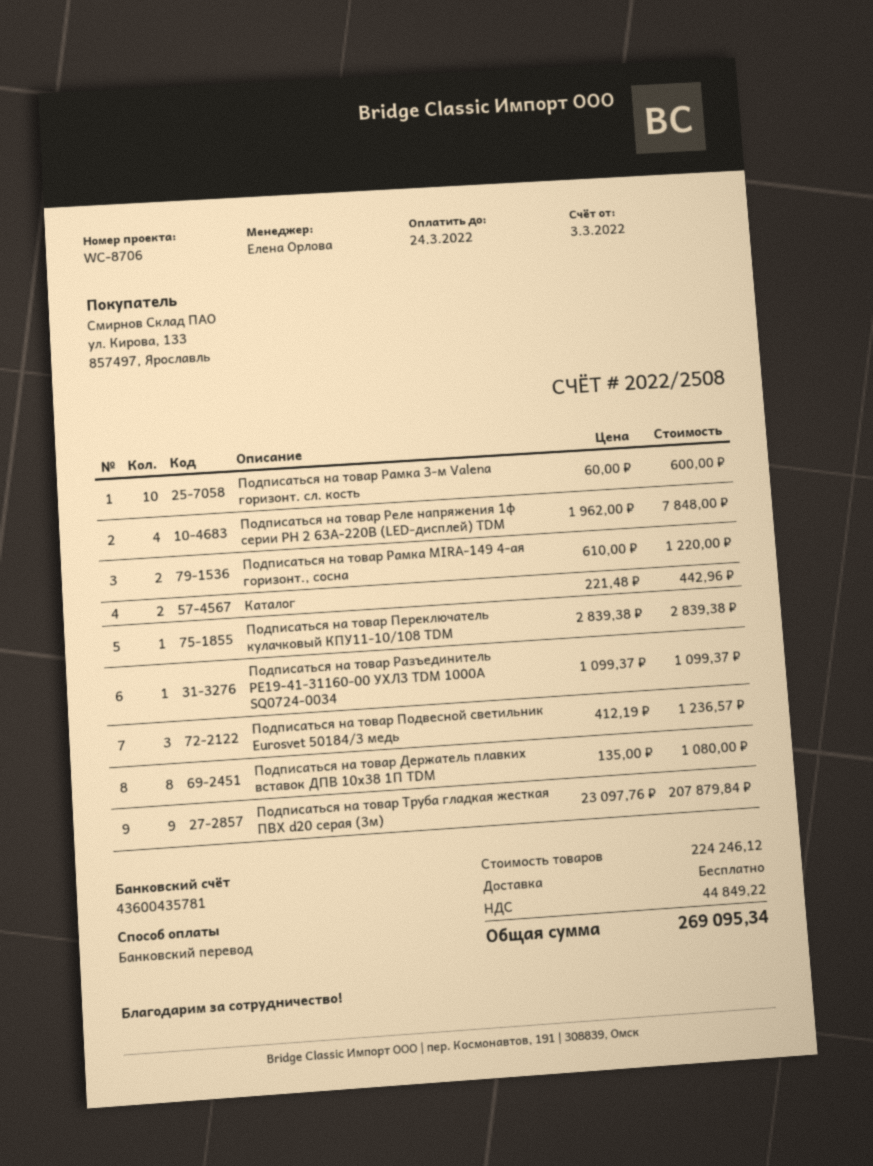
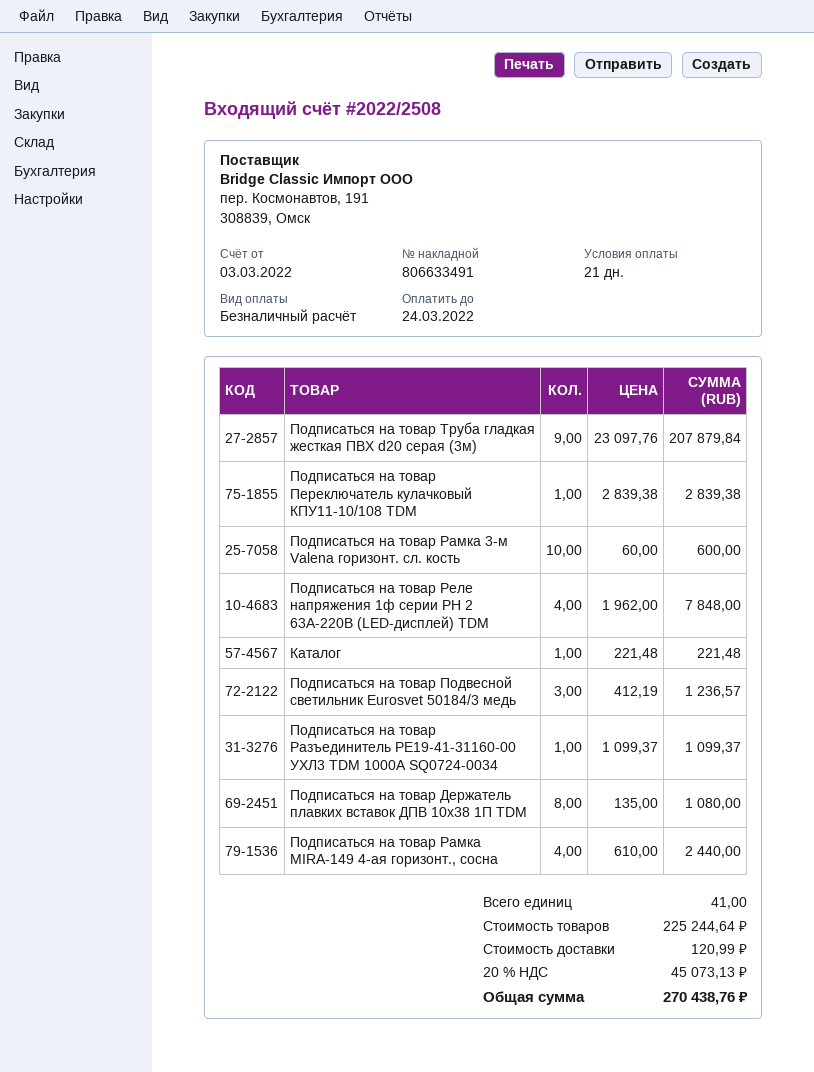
Подписаться на товар Рамка MIRA-149 4-ая горизонт., сосна: 2 x 610.00 = 1220.00 -> 4 x 610.00 = 2440.00
Каталог: 2 x 221.48 = 442.96 -> 1 x 221.48 = 221.48
subtotal: 224246.12 -> 225244.64
shipping: 0.00 -> 120.99
tax: 44849.22 -> 45073.13
total: 269095.34 -> 270438.76

